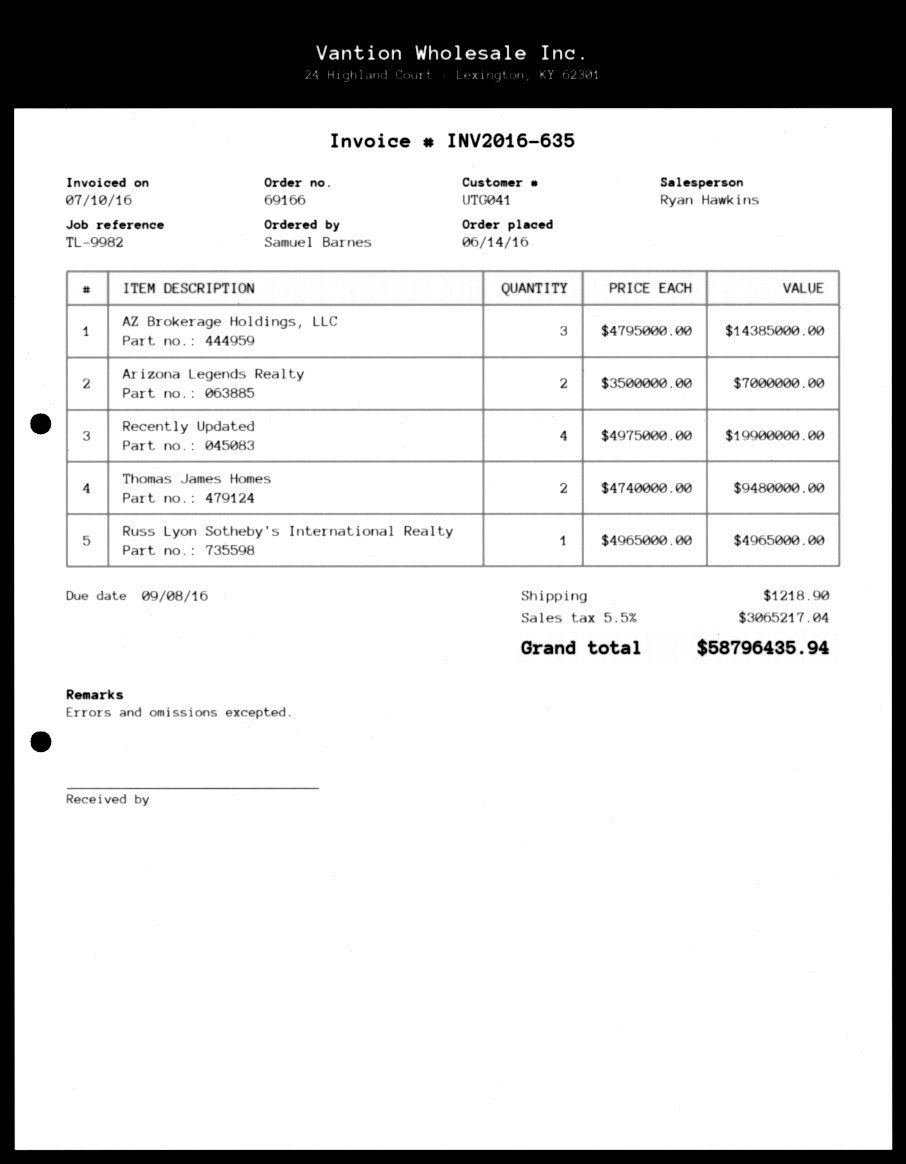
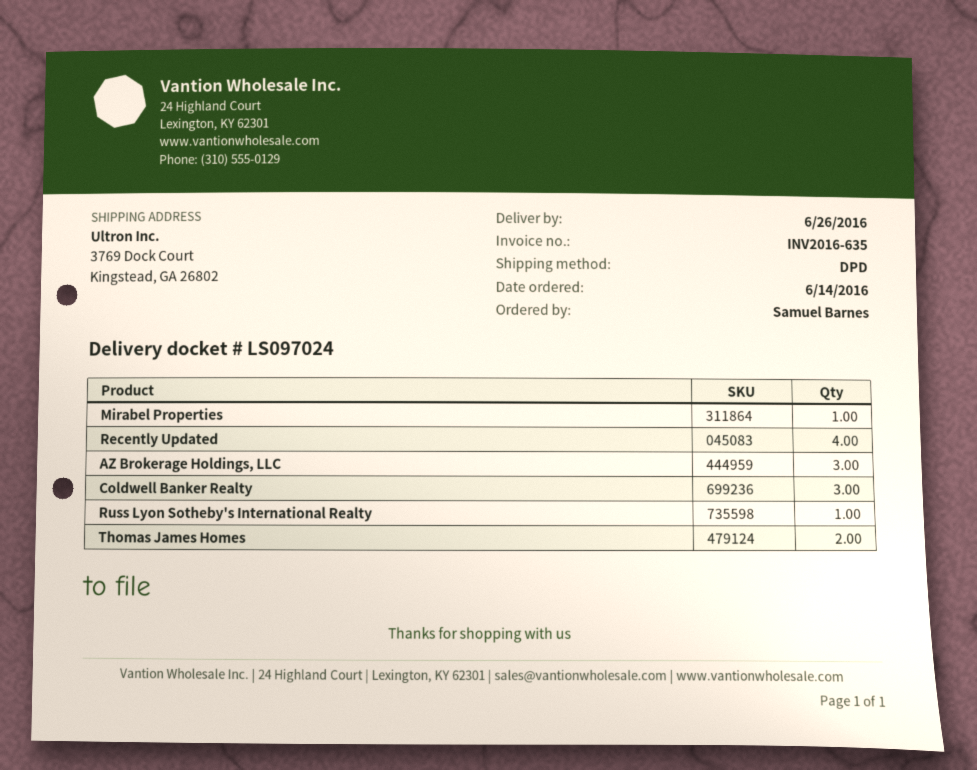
Arizona Legends Realty: 2 -> none
Mirabel Properties: none -> 1
Coldwell Banker Realty: none -> 3

